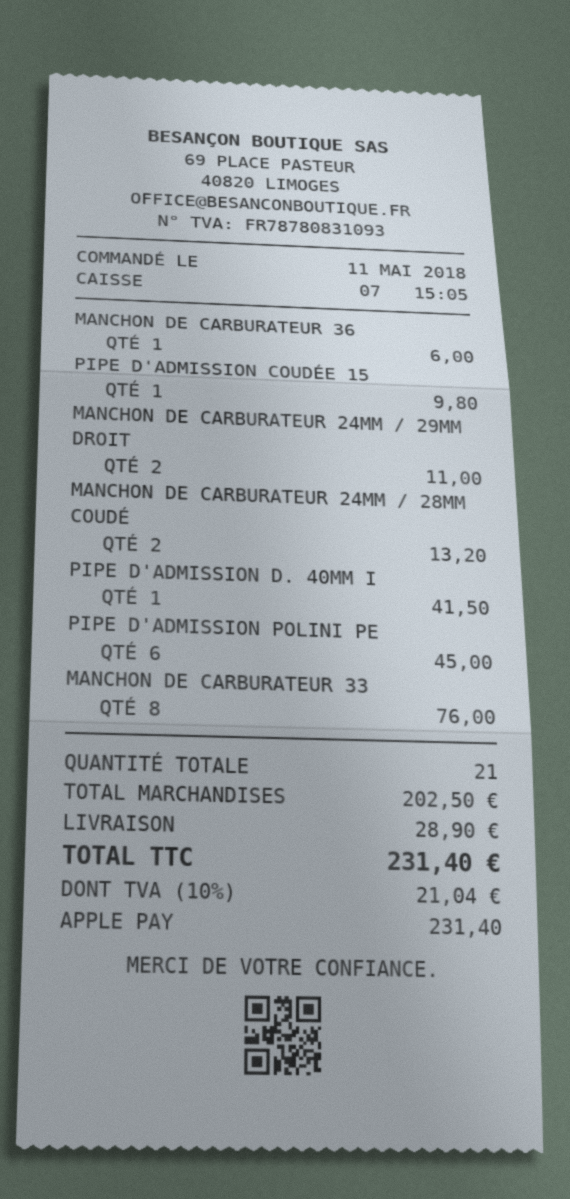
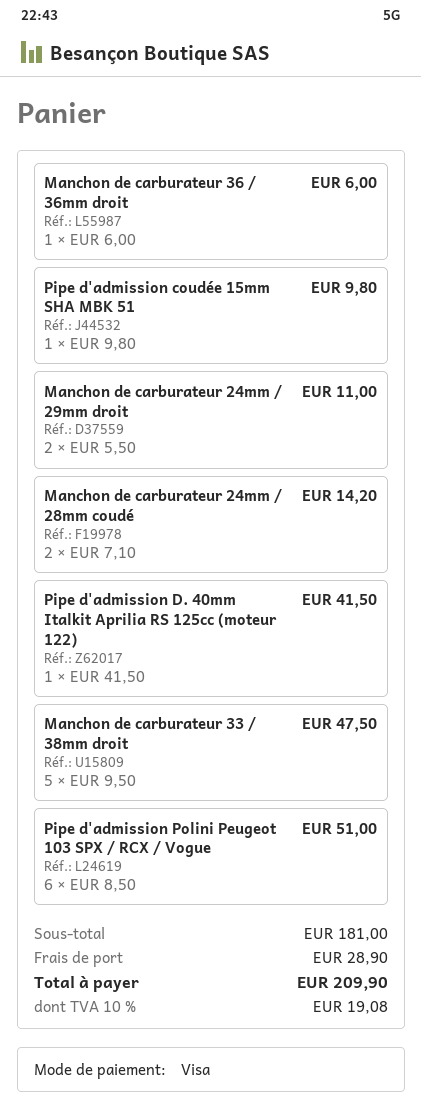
payment method: Apple Pay -> Visa
MANCHON DE CARBURATEUR 24MM / 28MM COUDÉ: 2 for 13.20 -> 2 for 14.20
PIPE D'ADMISSION POLINI PE: 6 for 45.00 -> 6 for 51.00
MANCHON DE CARBURATEUR 33: 8 for 76.00 -> 5 for 47.50
subtotal: 202.50 -> 181.00
tax: 10% = 21.04 -> 10% = 19.08
total: 231.40 -> 209.90

